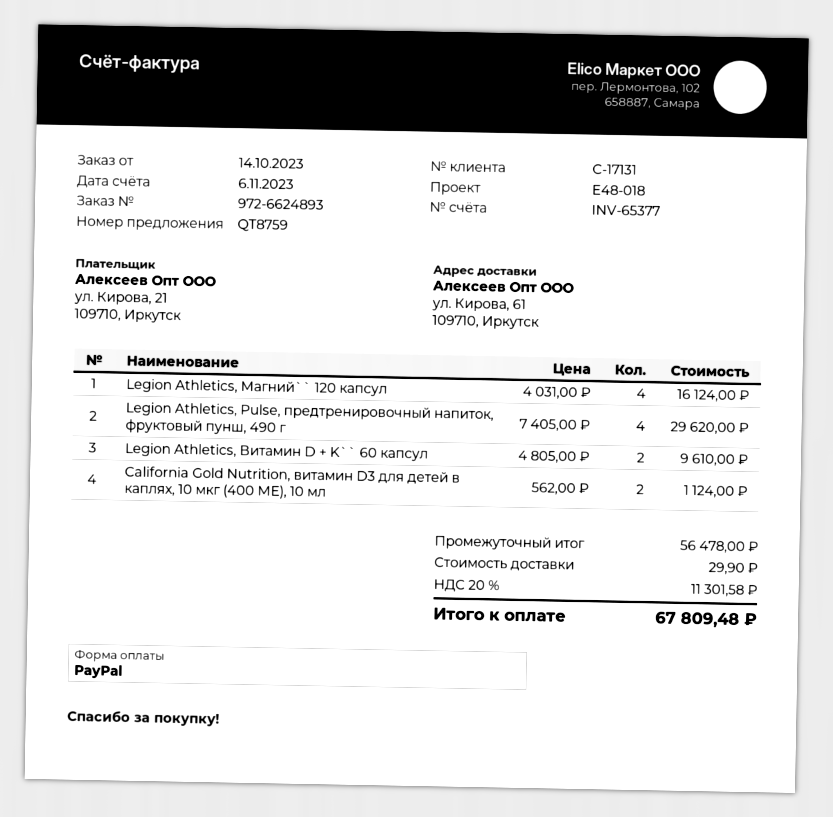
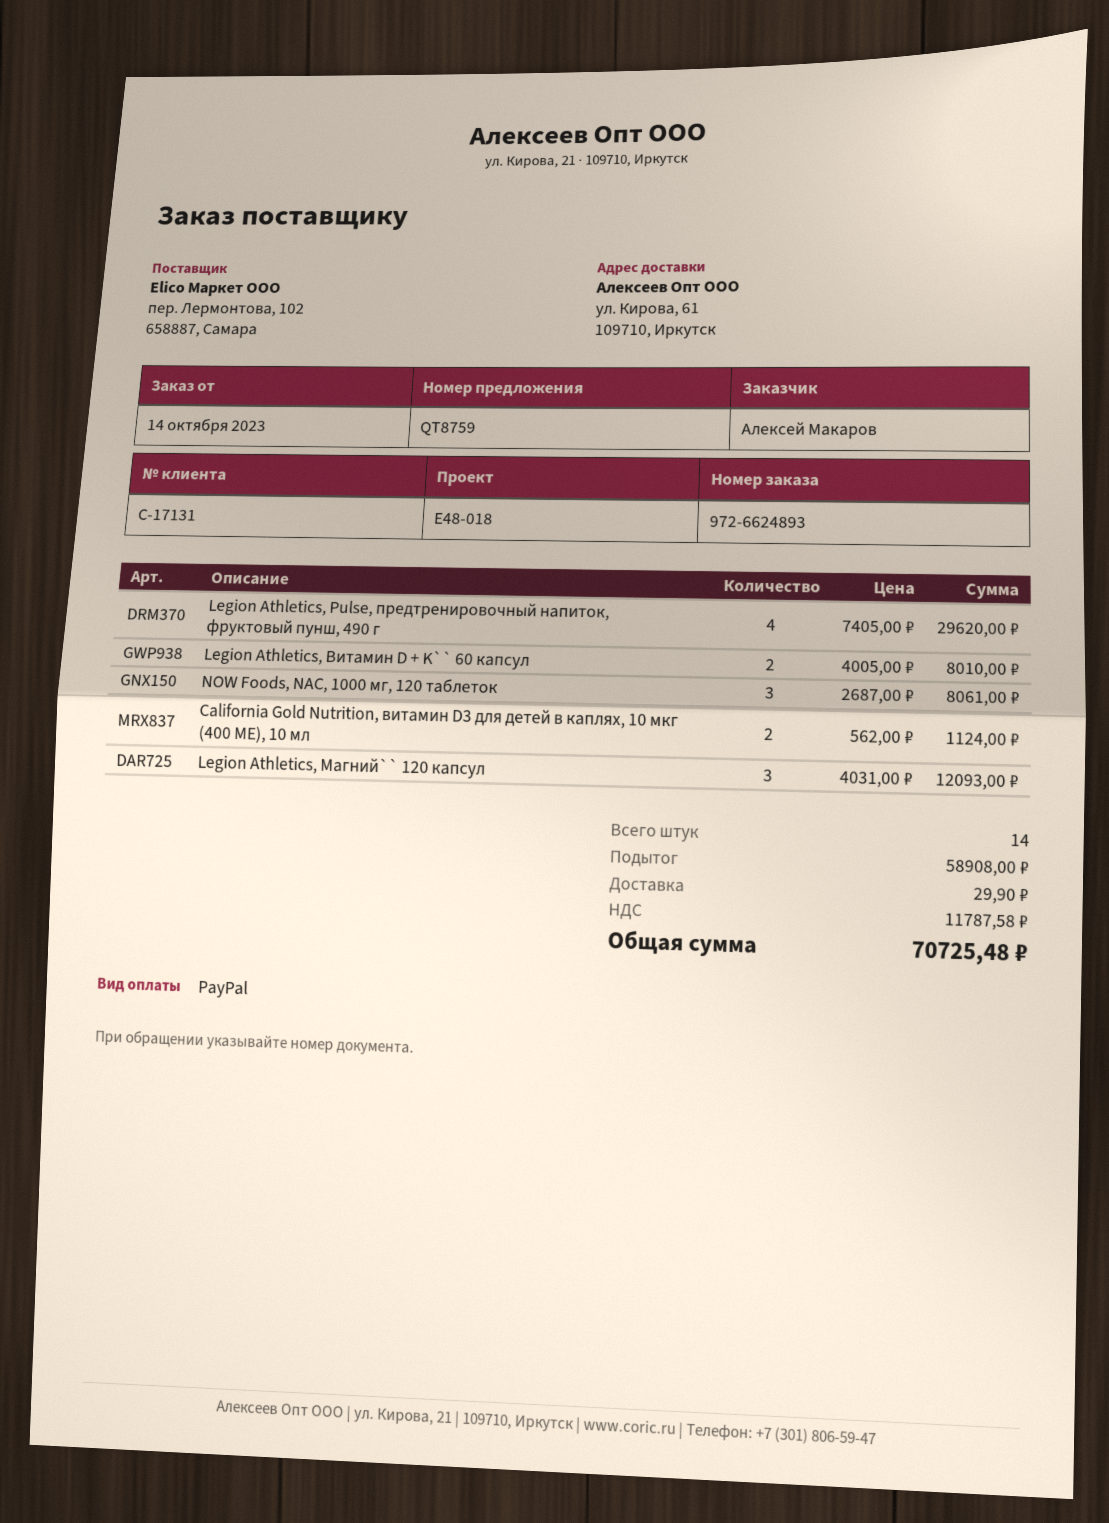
Legion Athletics, Магний`` 120 капсул: 4 x 4031.00 = 16124.00 -> 3 x 4031.00 = 12093.00
Legion Athletics, Витамин D + K`` 60 капсул: 2 x 4805.00 = 9610.00 -> 2 x 4005.00 = 8010.00
NOW Foods, NAC, 1000 мг, 120 таблеток: none -> 3 x 2687.00 = 8061.00
subtotal: 56478.00 -> 58908.00
tax: 11301.58 -> 11787.58
total: 67809.48 -> 70725.48

